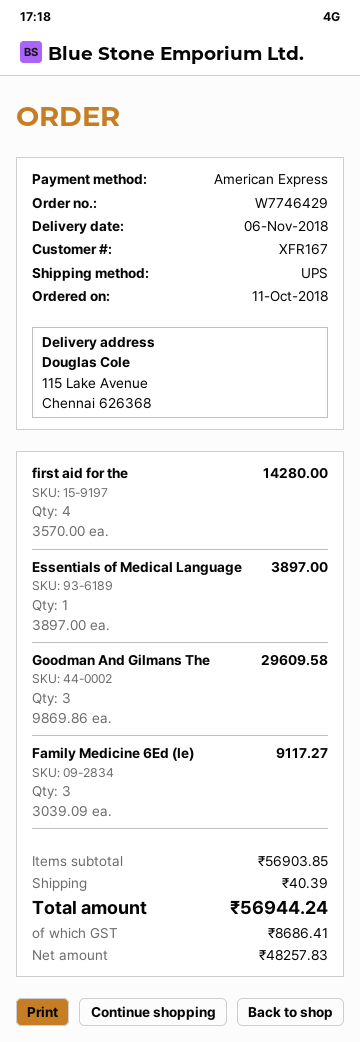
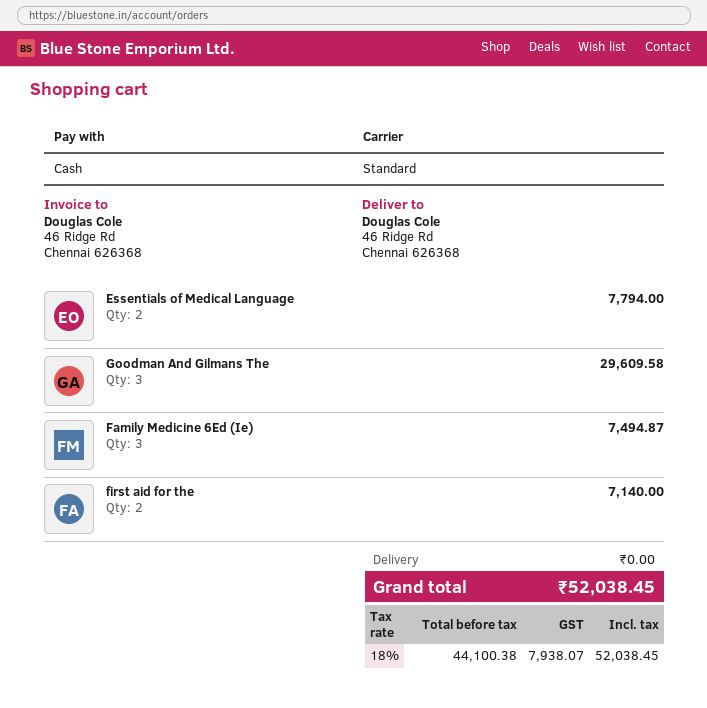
payment method: American Express -> cash
shipping method: UPS -> standard
ship to: 115 Lake Avenue, Chennai 626368 -> 46 Ridge Rd, Chennai 626368
first aid for the: 4 for 14280.00 -> 2 for 7140.00
Essentials of Medical Language: 1 for 3897.00 -> 2 for 7794.00
Family Medicine 6Ed (Ie): 3 for 9117.27 -> 3 for 7494.87
shipping: 40.39 -> 0.00
net: 48257.83 -> 44100.38
tax: 8686.41 -> 7938.07
total: 56944.24 -> 52038.45

